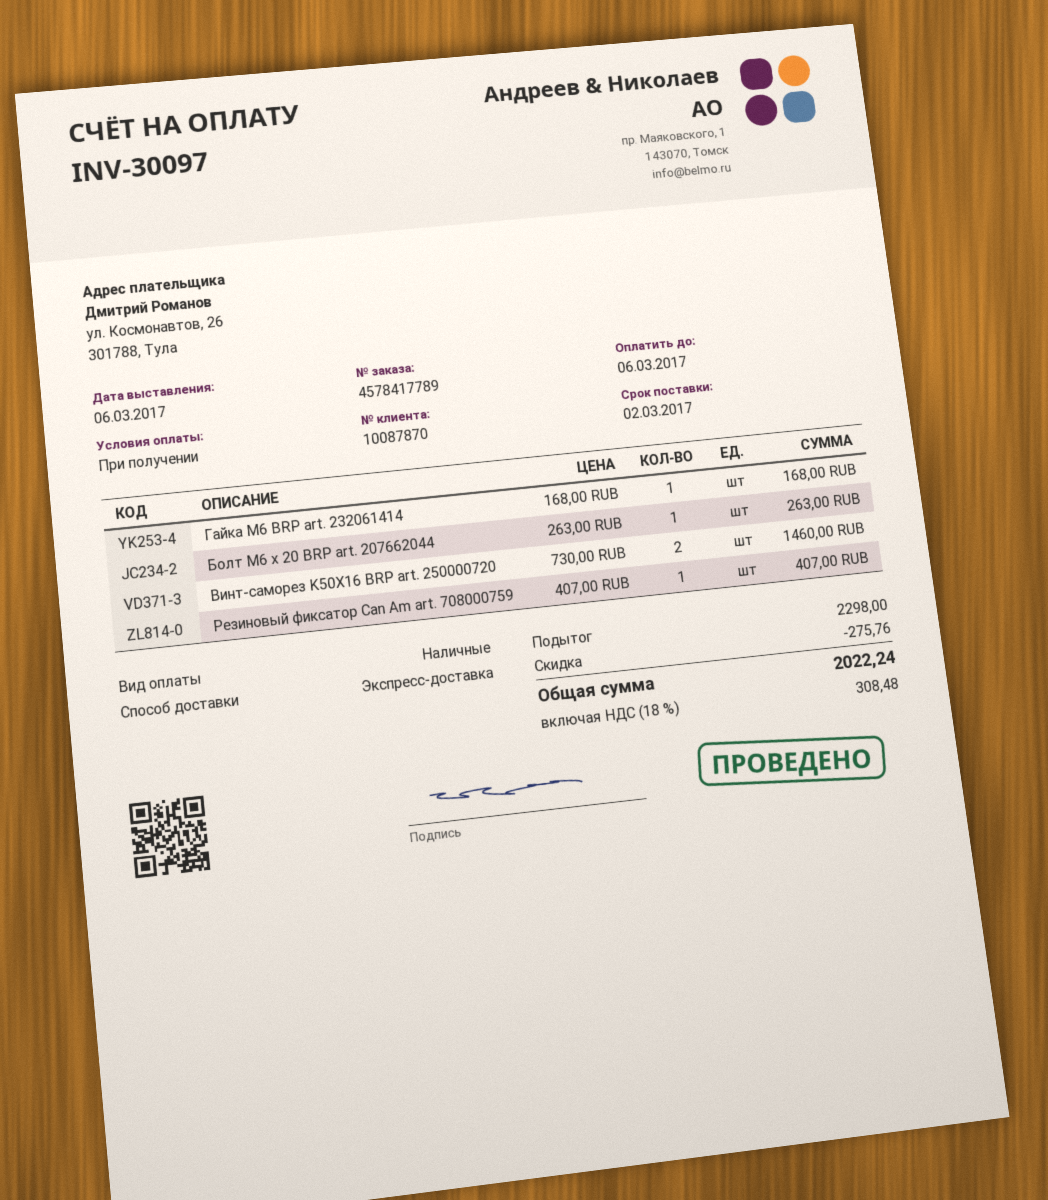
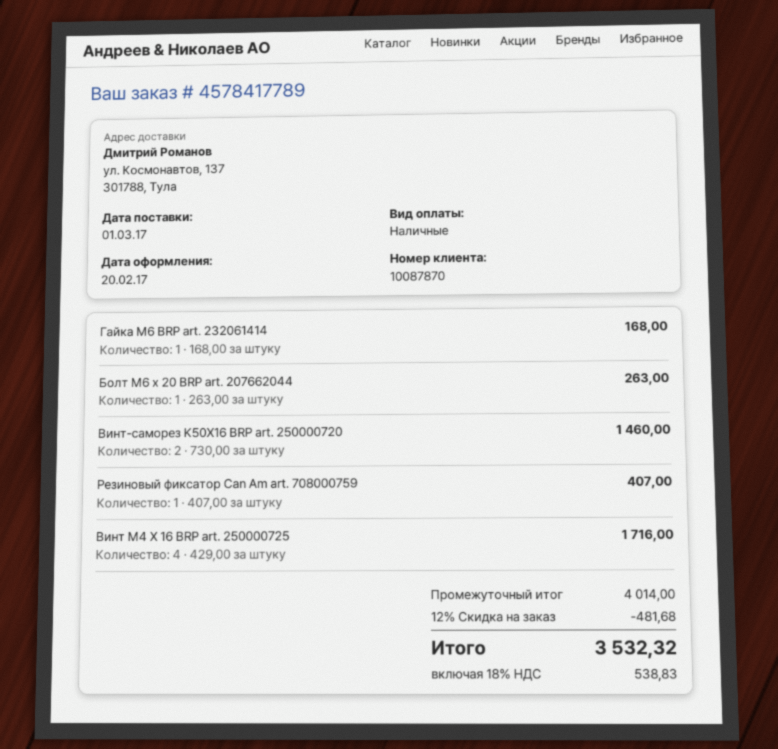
delivery date: 2017-03-02 -> 2017-03-01
Винт M4 X 16 BRP art. 250000725: none -> 4 x 429.00 = 1716.00
subtotal: 2298.00 -> 4014.00
discount: 275.76 -> 481.68
tax: 18% = 308.48 -> 18% = 538.83
total: 2022.24 -> 3532.32

